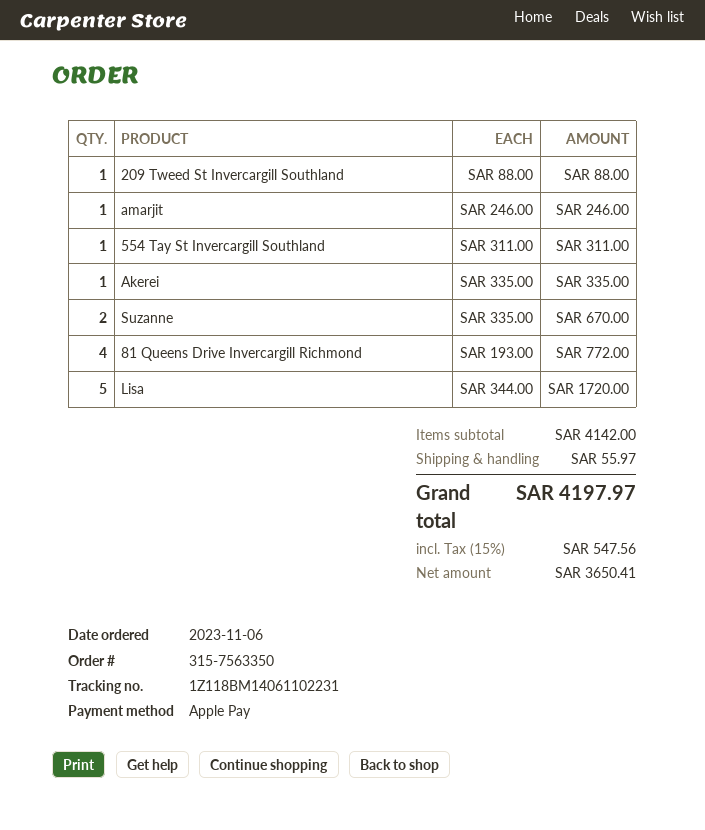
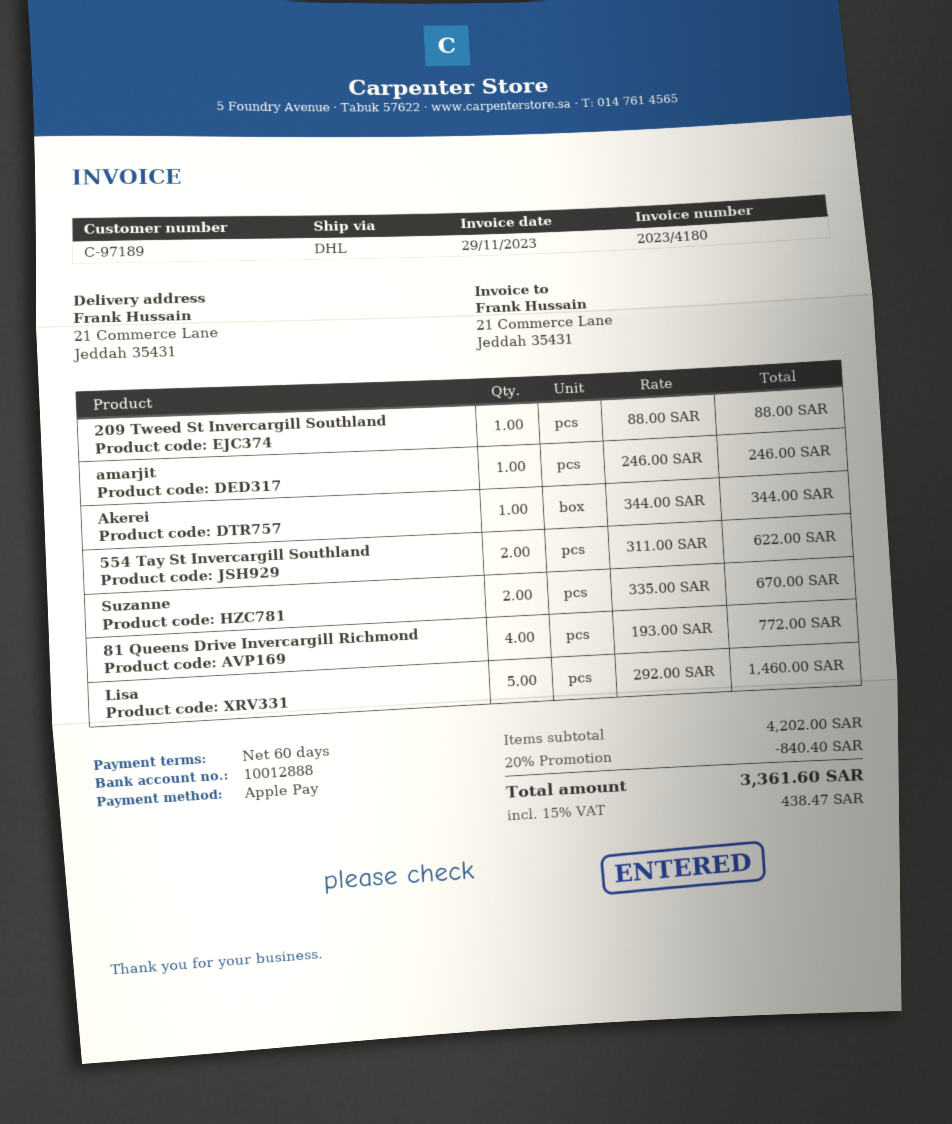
554 Tay St Invercargill Southland: 1 x 311.00 = 311.00 -> 2 x 311.00 = 622.00
Akerei: 1 x 335.00 = 335.00 -> 1 x 344.00 = 344.00
Lisa: 5 x 344.00 = 1720.00 -> 5 x 292.00 = 1460.00
subtotal: 4142.00 -> 4202.00
discount: none -> 20% = 840.40
shipping: 55.97 -> none
tax: 15% = 547.56 -> 15% = 438.47
total: 4197.97 -> 3361.60

